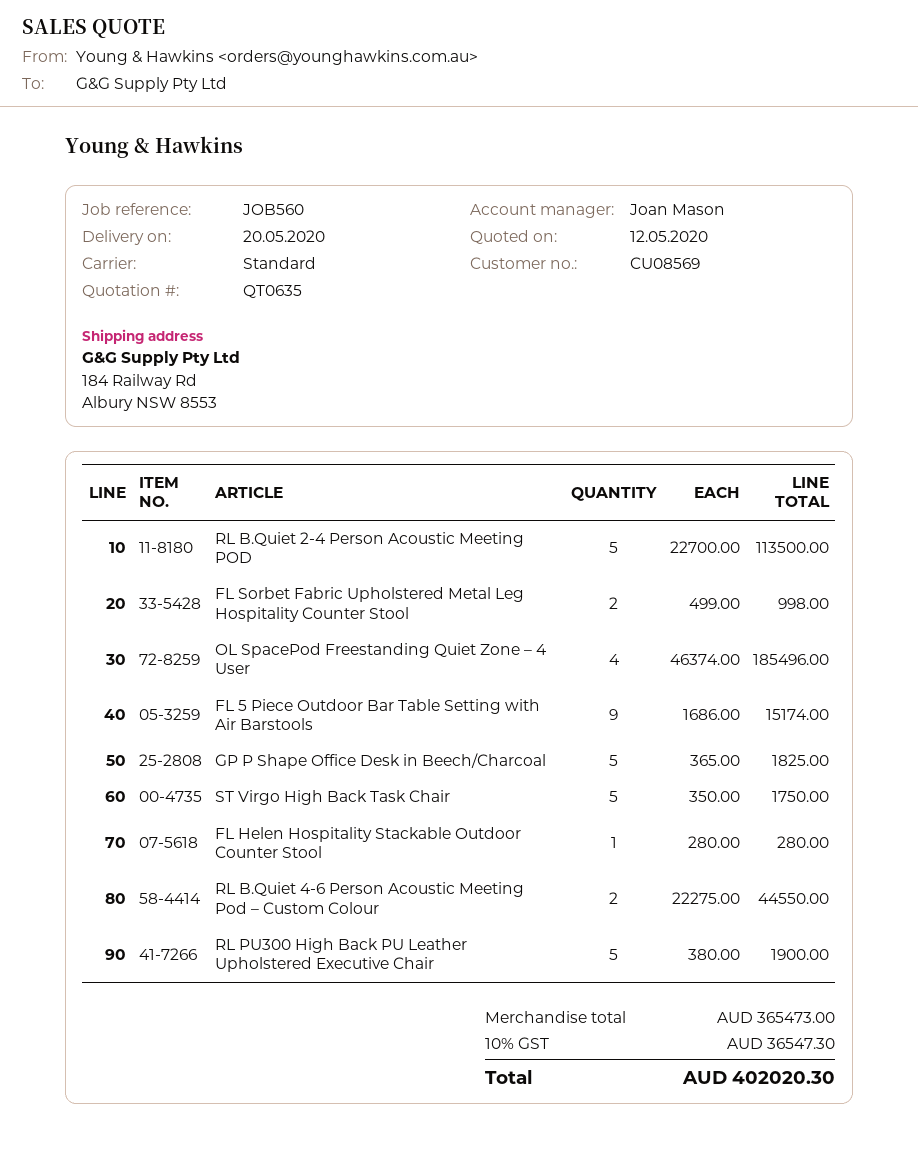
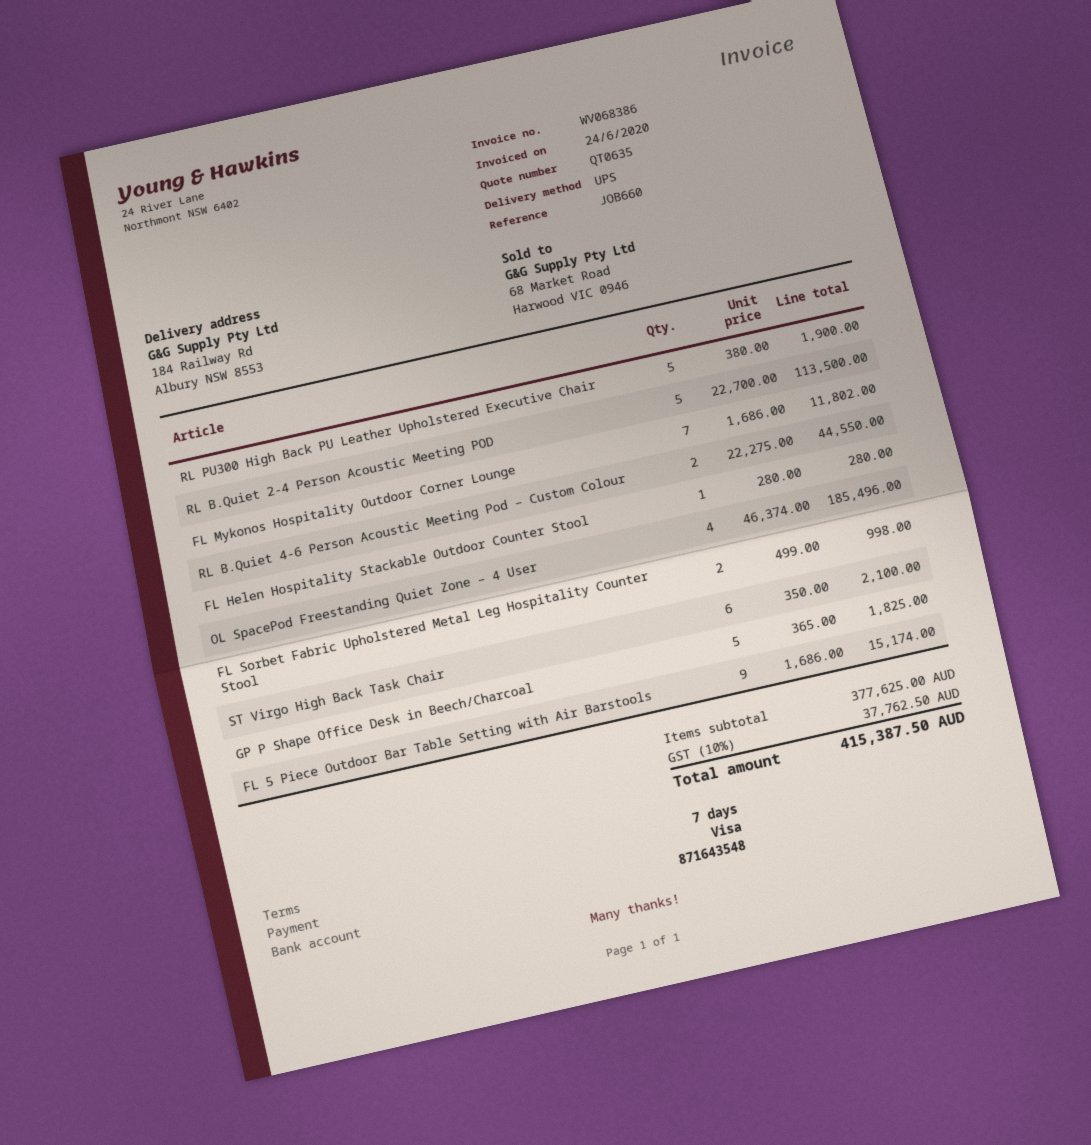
reference: JOB560 -> JOB660
shipping method: standard -> UPS
ST Virgo High Back Task Chair: 5 x 350.00 = 1750.00 -> 6 x 350.00 = 2100.00
FL Mykonos Hospitality Outdoor Corner Lounge: none -> 7 x 1686.00 = 11802.00
subtotal: 365473.00 -> 377625.00
tax: 10% = 36547.30 -> 10% = 37762.50
total: 402020.30 -> 415387.50

